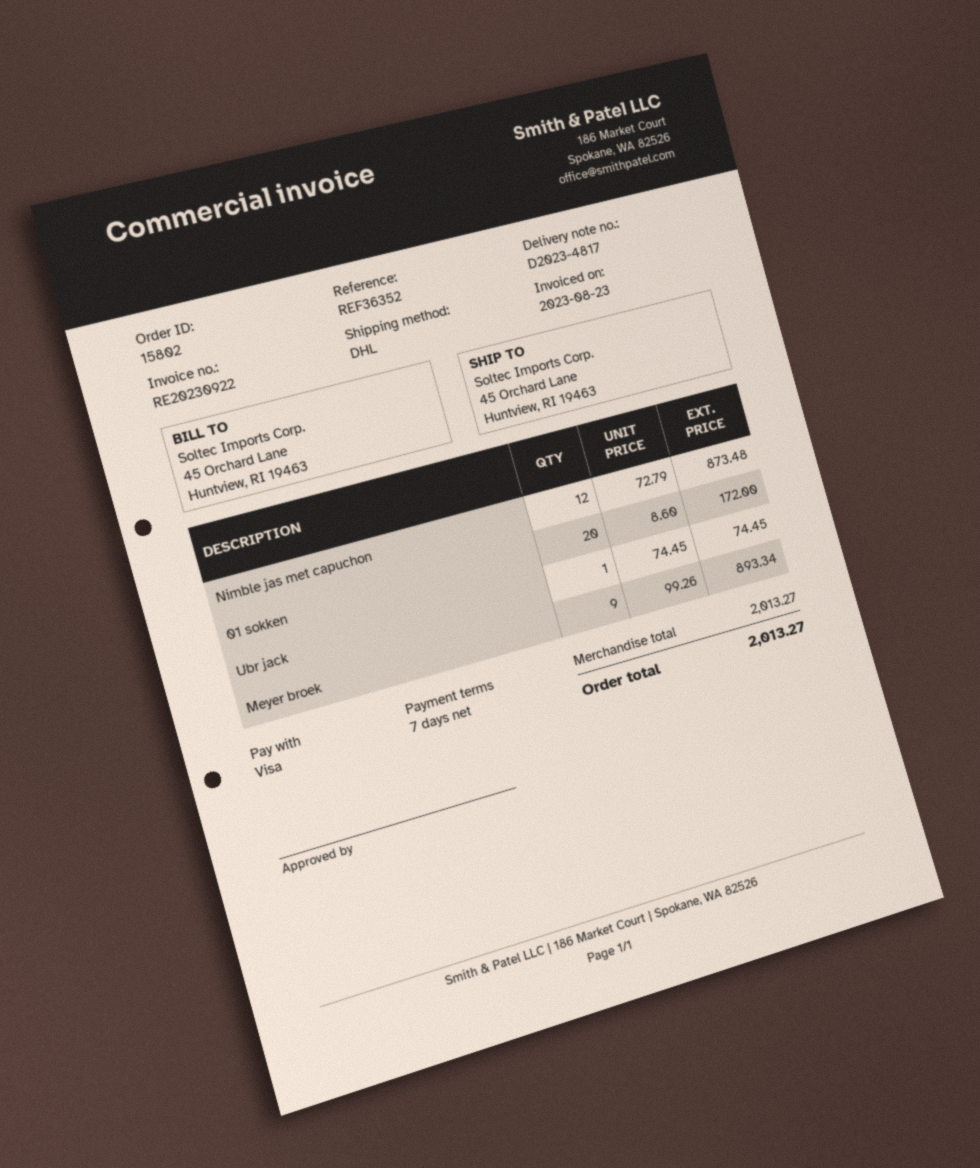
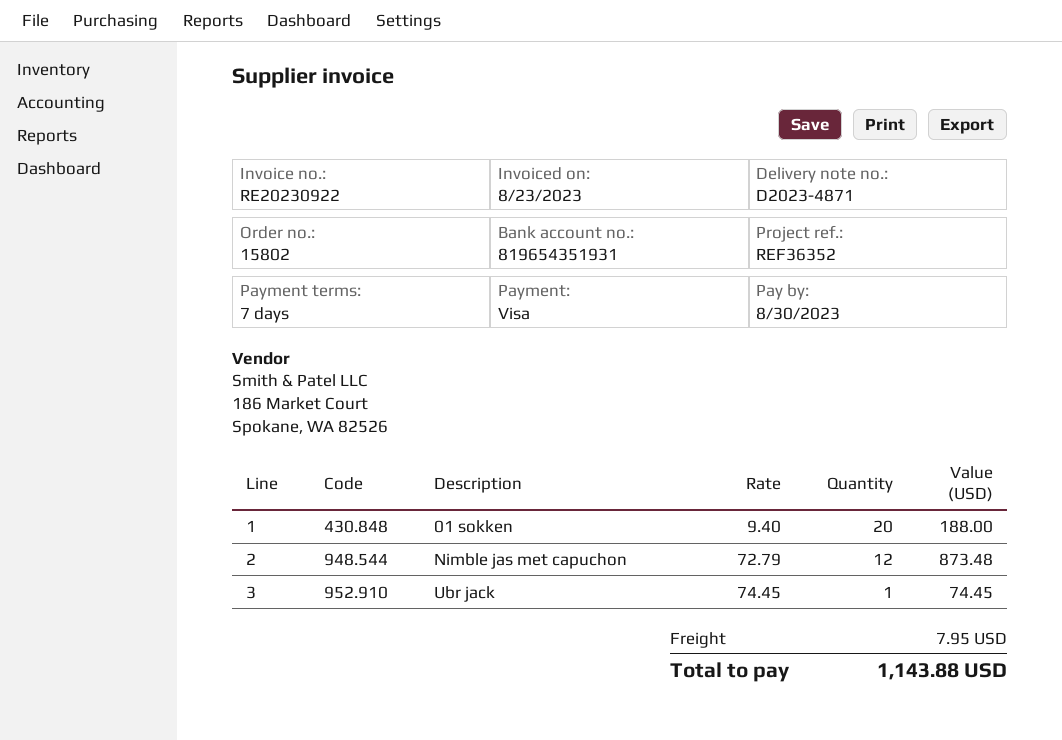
delivery note number: D2023-4817 -> D2023-4871
01 sokken: 20 x 8.60 = 172.00 -> 20 x 9.40 = 188.00
Meyer broek: 9 x 99.26 = 893.34 -> none
shipping: none -> 7.95
total: 2013.27 -> 1143.88

